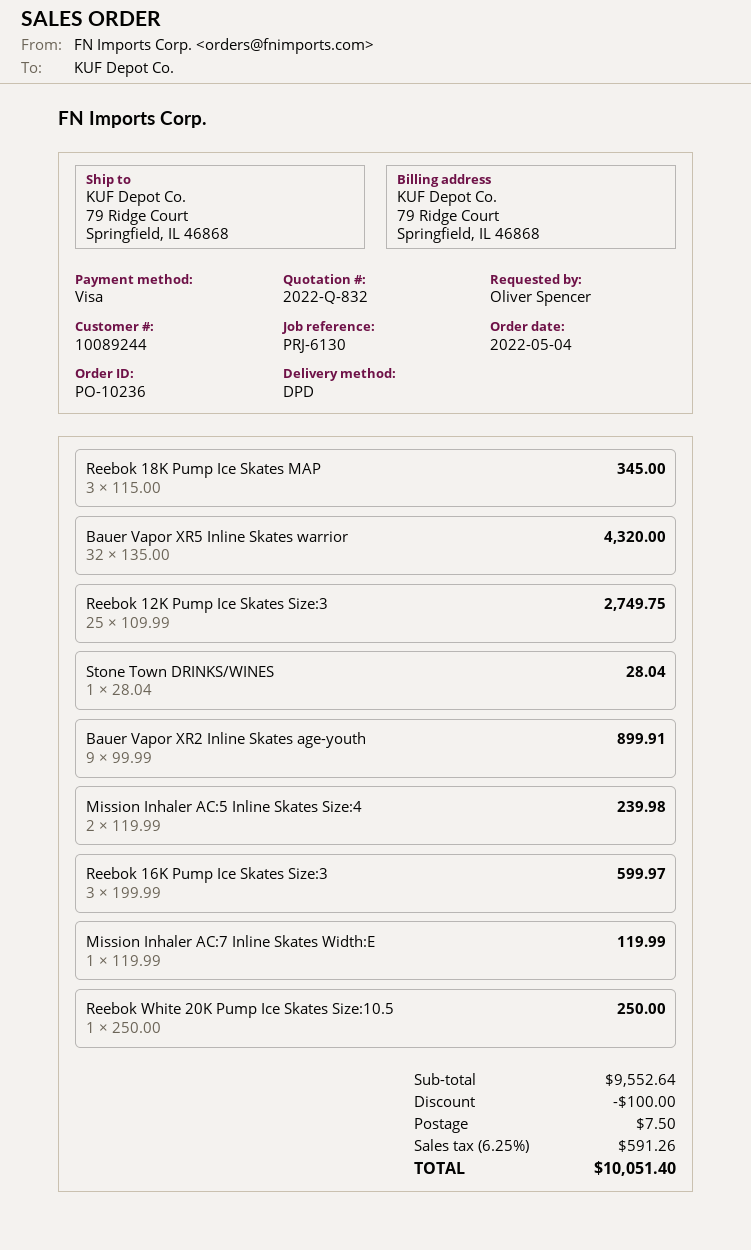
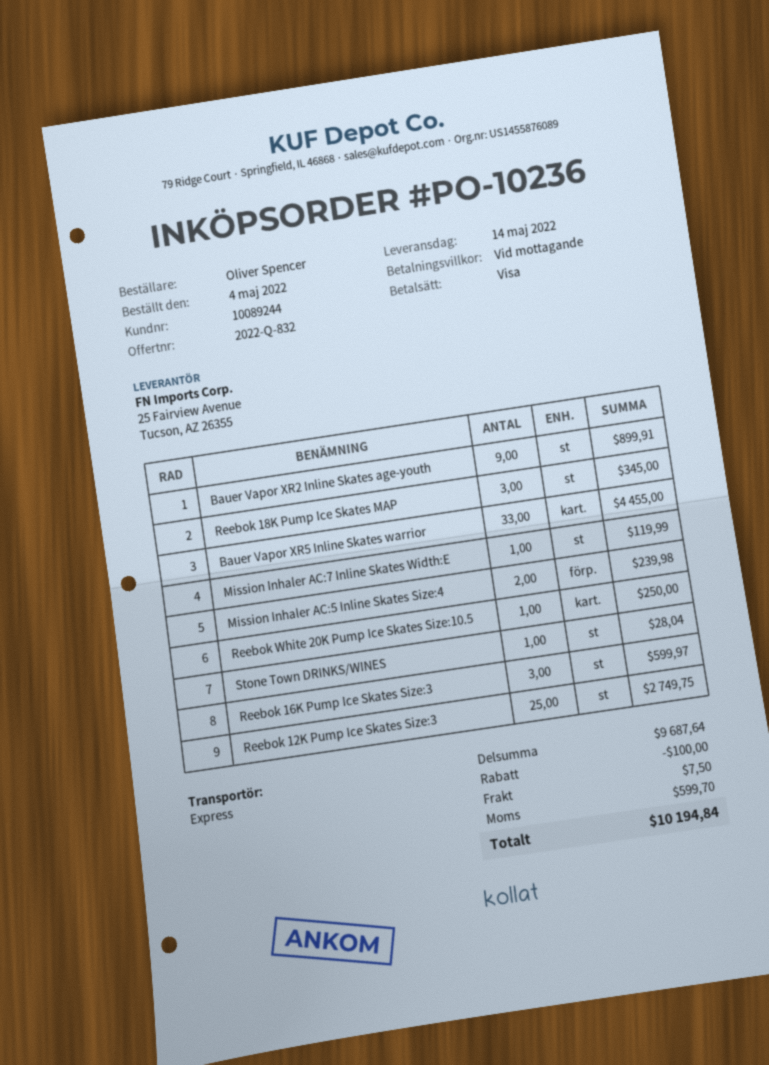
shipping method: DPD -> express
Bauer Vapor XR5 Inline Skates warrior: 32 for 4320.00 -> 33 for 4455.00
subtotal: 9552.64 -> 9687.64
tax: 591.26 -> 599.70
total: 10051.40 -> 10194.84

